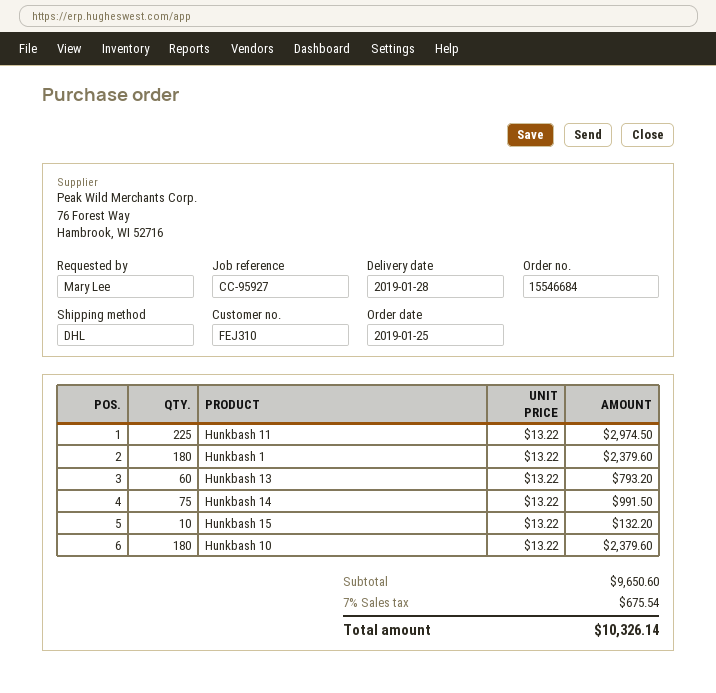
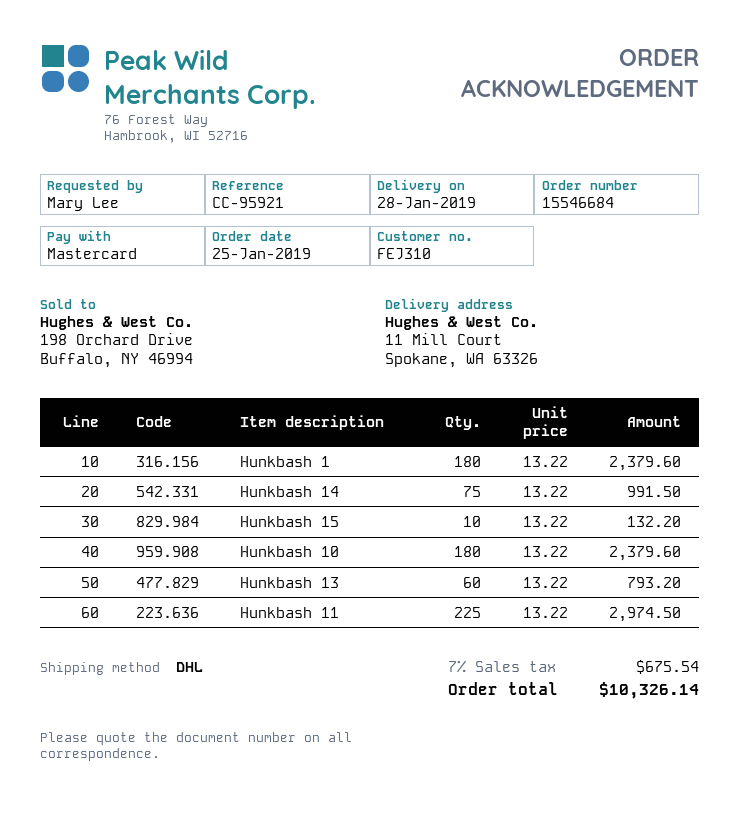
reference: CC-95927 -> CC-95921

